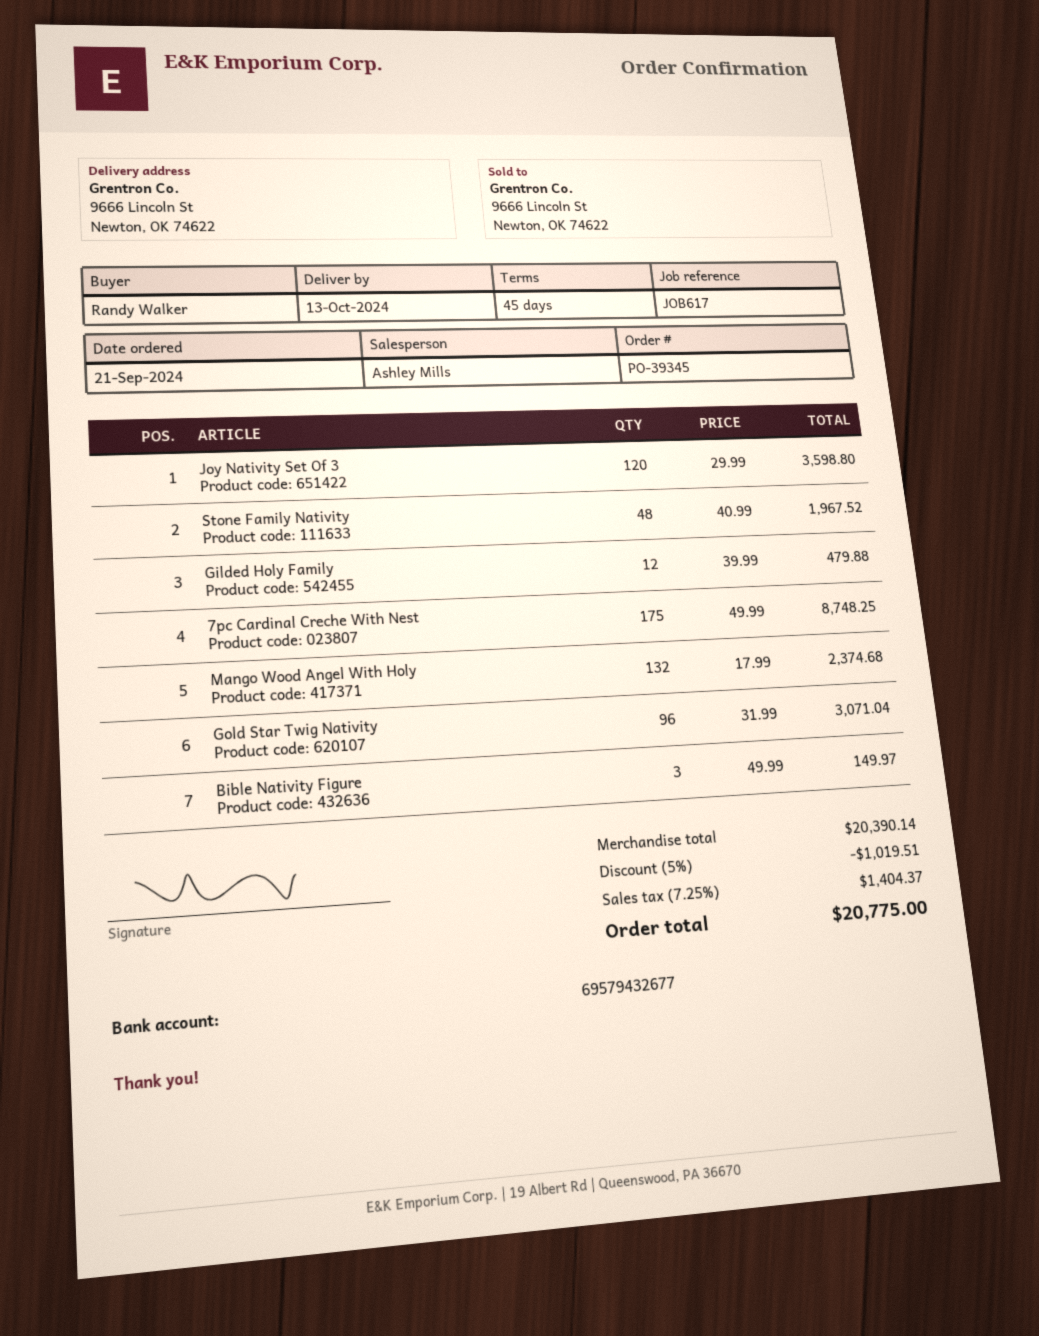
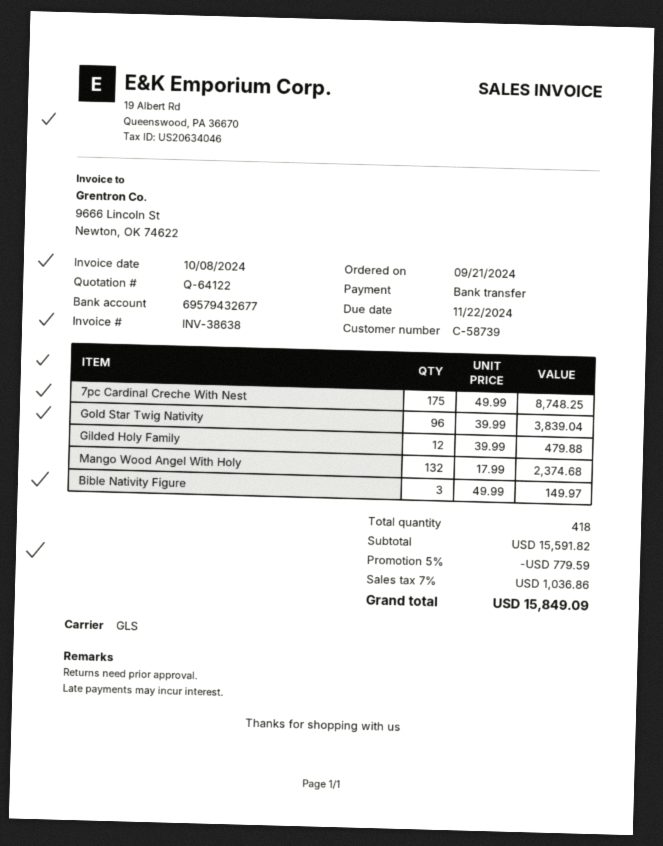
Joy Nativity Set Of 3: 120 x 29.99 = 3598.80 -> none
Stone Family Nativity: 48 x 40.99 = 1967.52 -> none
Gold Star Twig Nativity: 96 x 31.99 = 3071.04 -> 96 x 39.99 = 3839.04
subtotal: 20390.14 -> 15591.82
discount: 5% = 1019.51 -> 5% = 779.59
tax: 7.25% = 1404.37 -> 7% = 1036.86
total: 20775.00 -> 15849.09

